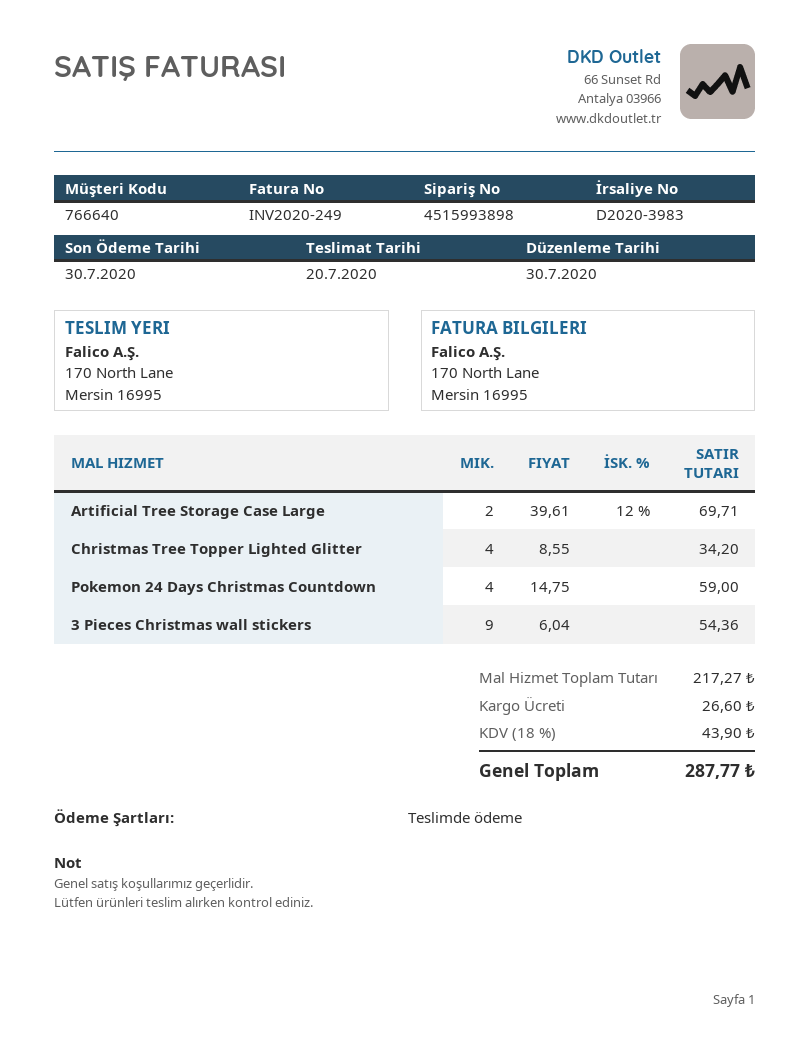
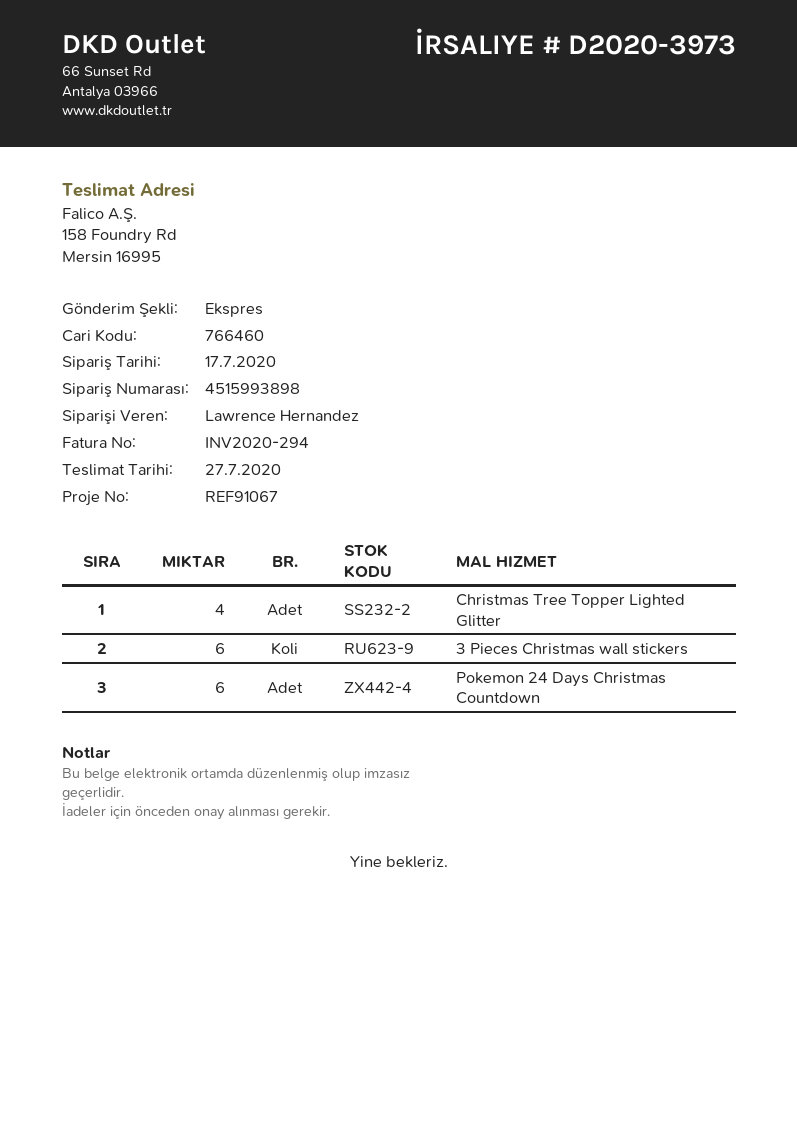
delivery note number: D2020-3983 -> D2020-3973
delivery date: 2020-07-20 -> 2020-07-27
invoice number: INV2020-249 -> INV2020-294
customer number: 766640 -> 766460
ship to: 170 North Lane, Mersin 16995 -> 158 Foundry Rd, Mersin 16995
Artificial Tree Storage Case Large: 2 -> none
Pokemon 24 Days Christmas Countdown: 4 -> 6
3 Pieces Christmas wall stickers: 9 -> 6

